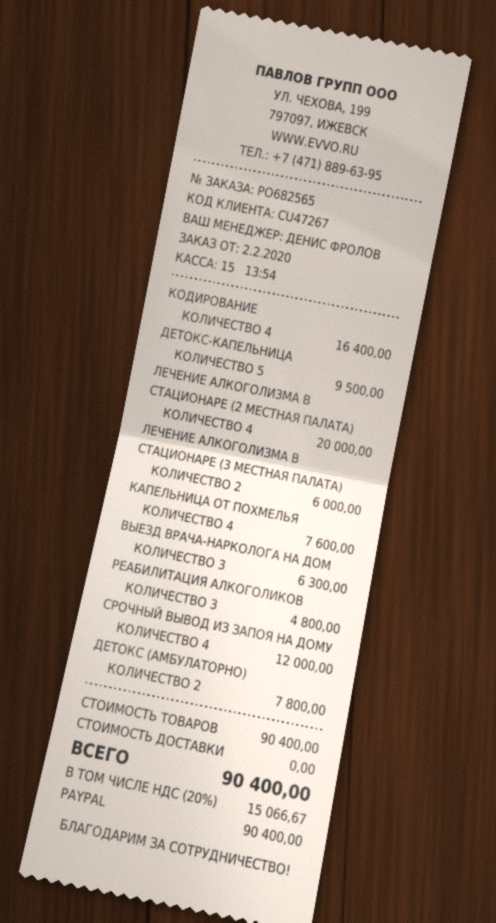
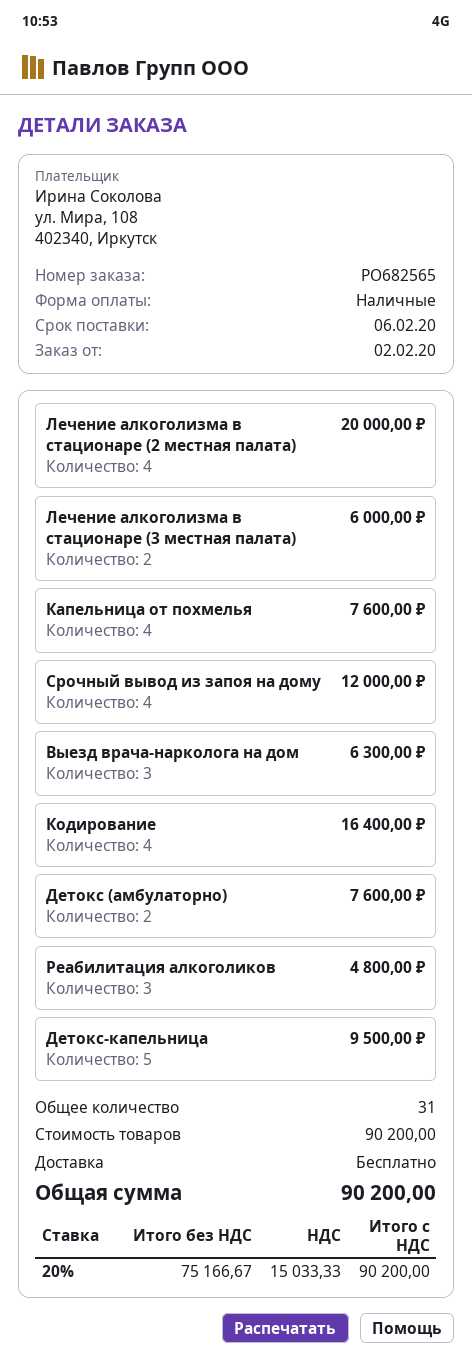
payment method: PayPal -> cash
ДЕТОКС (АМБУЛАТОРНО): 2 for 7800.00 -> 2 for 7600.00
subtotal: 90400.00 -> 90200.00
tax: 20% = 15066.67 -> 20% = 15033.33
total: 90400.00 -> 90200.00

